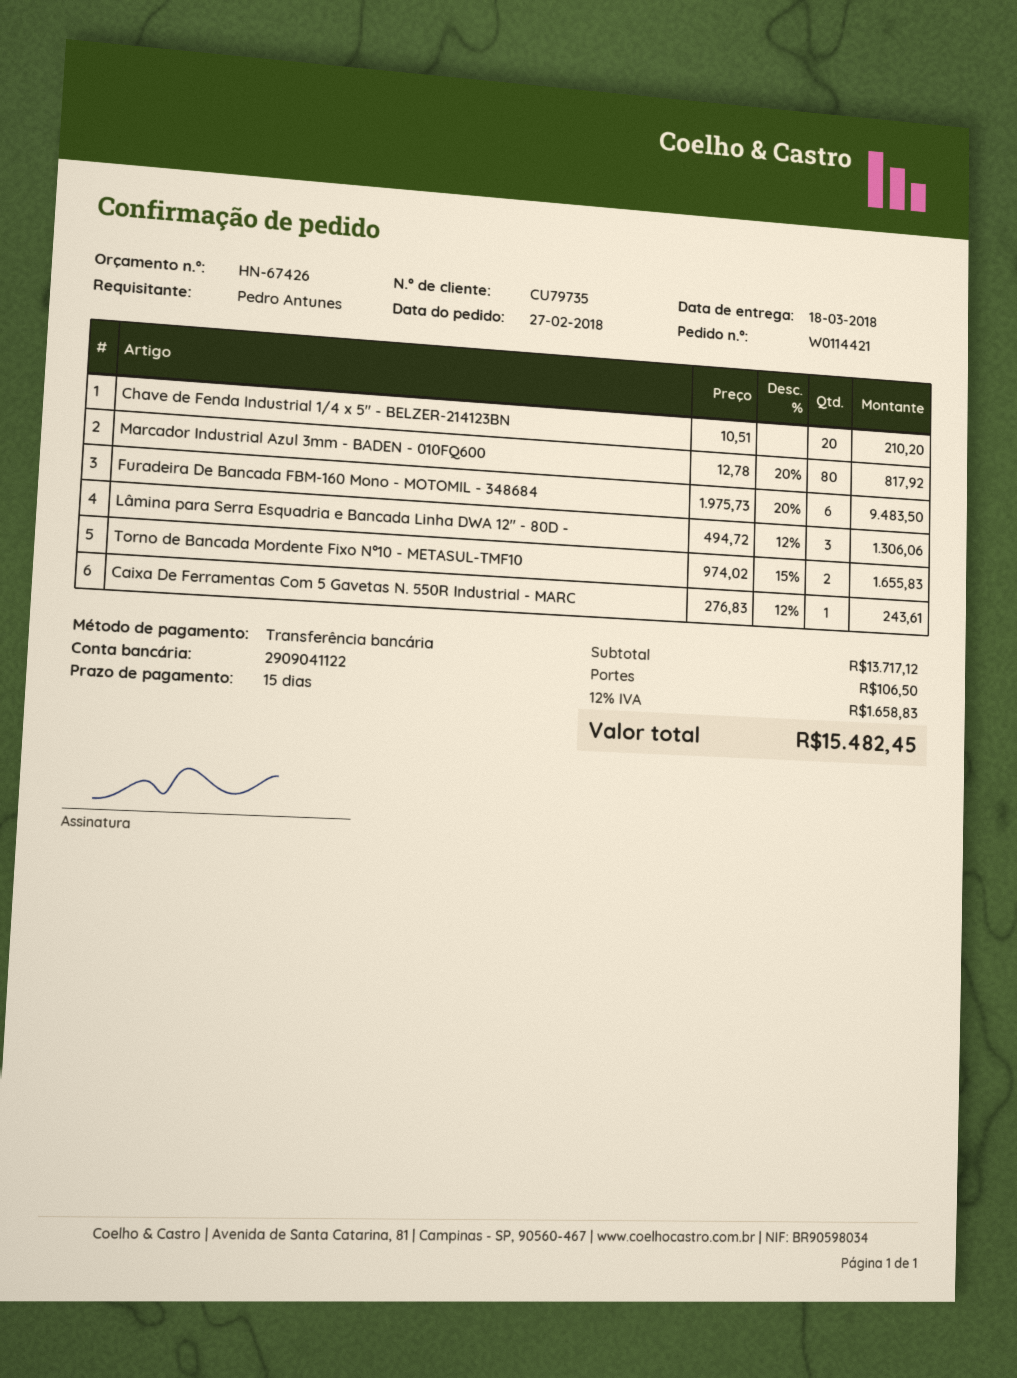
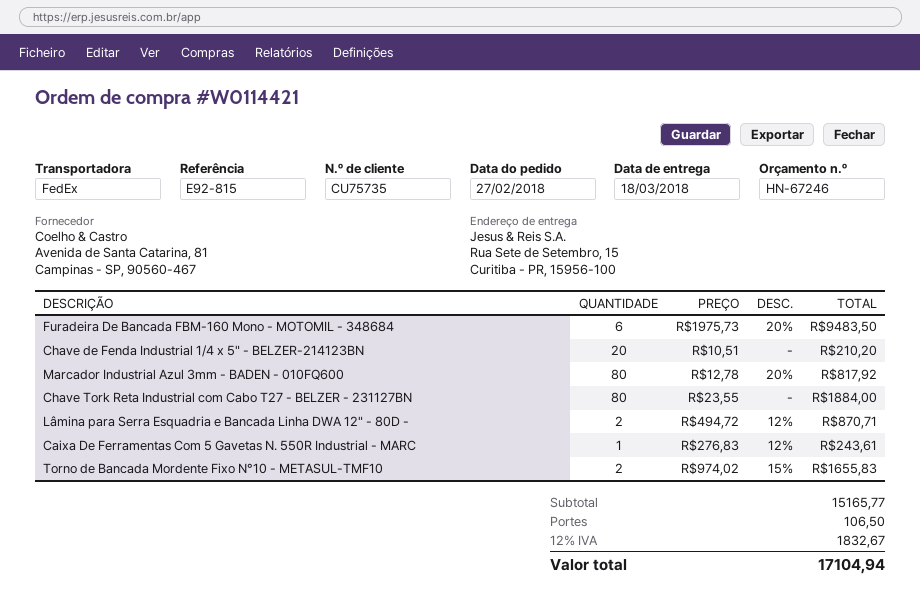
quote number: HN-67426 -> HN-67246
customer number: CU79735 -> CU75735
Lâmina para Serra Esquadria e Bancada Linha DWA 12" - 80D -: 3 x 494.72 - 12% = 1306.06 -> 2 x 494.72 - 12% = 870.71
Chave Tork Reta Industrial com Cabo T27 - BELZER - 231127BN: none -> 80 x 23.55 = 1884.00
subtotal: 13717.12 -> 15165.77
tax: 12% = 1658.83 -> 12% = 1832.67
total: 15482.45 -> 17104.94

